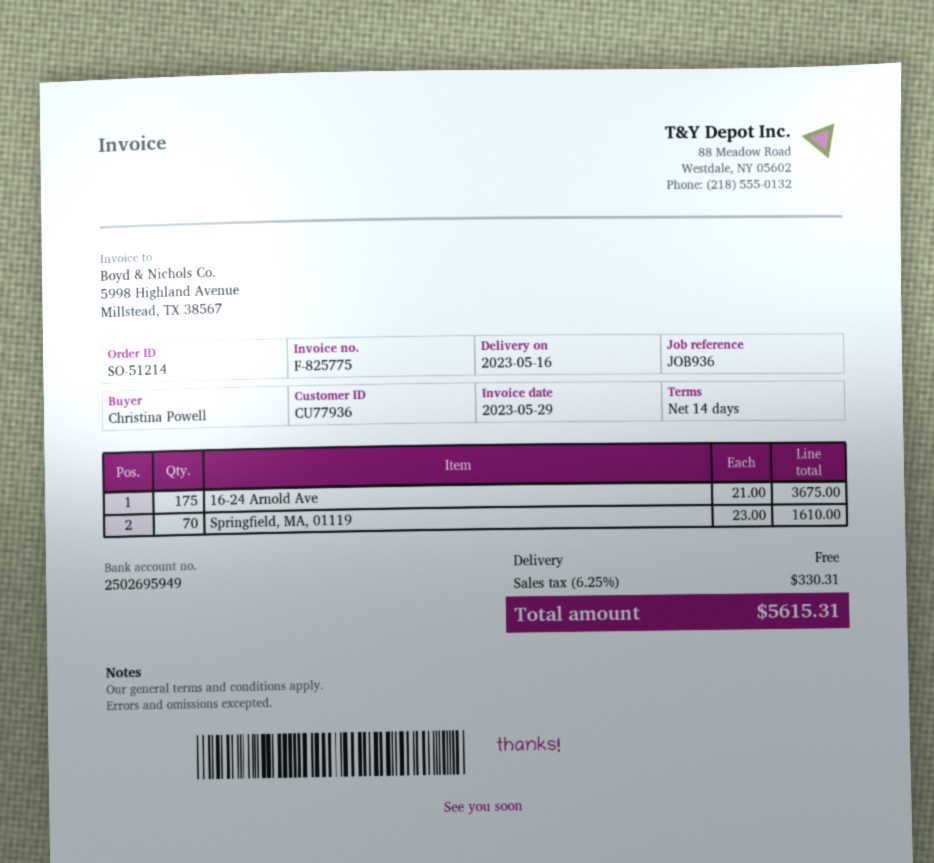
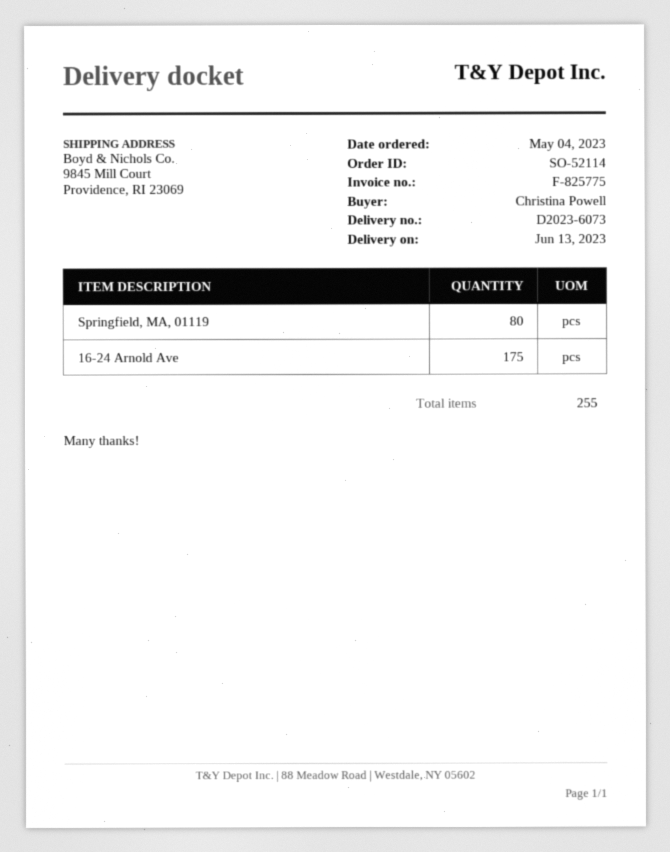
order number: SO-51214 -> SO-52114
delivery date: 2023-05-16 -> 2023-06-13
Springfield, MA, 01119: 70 -> 80

